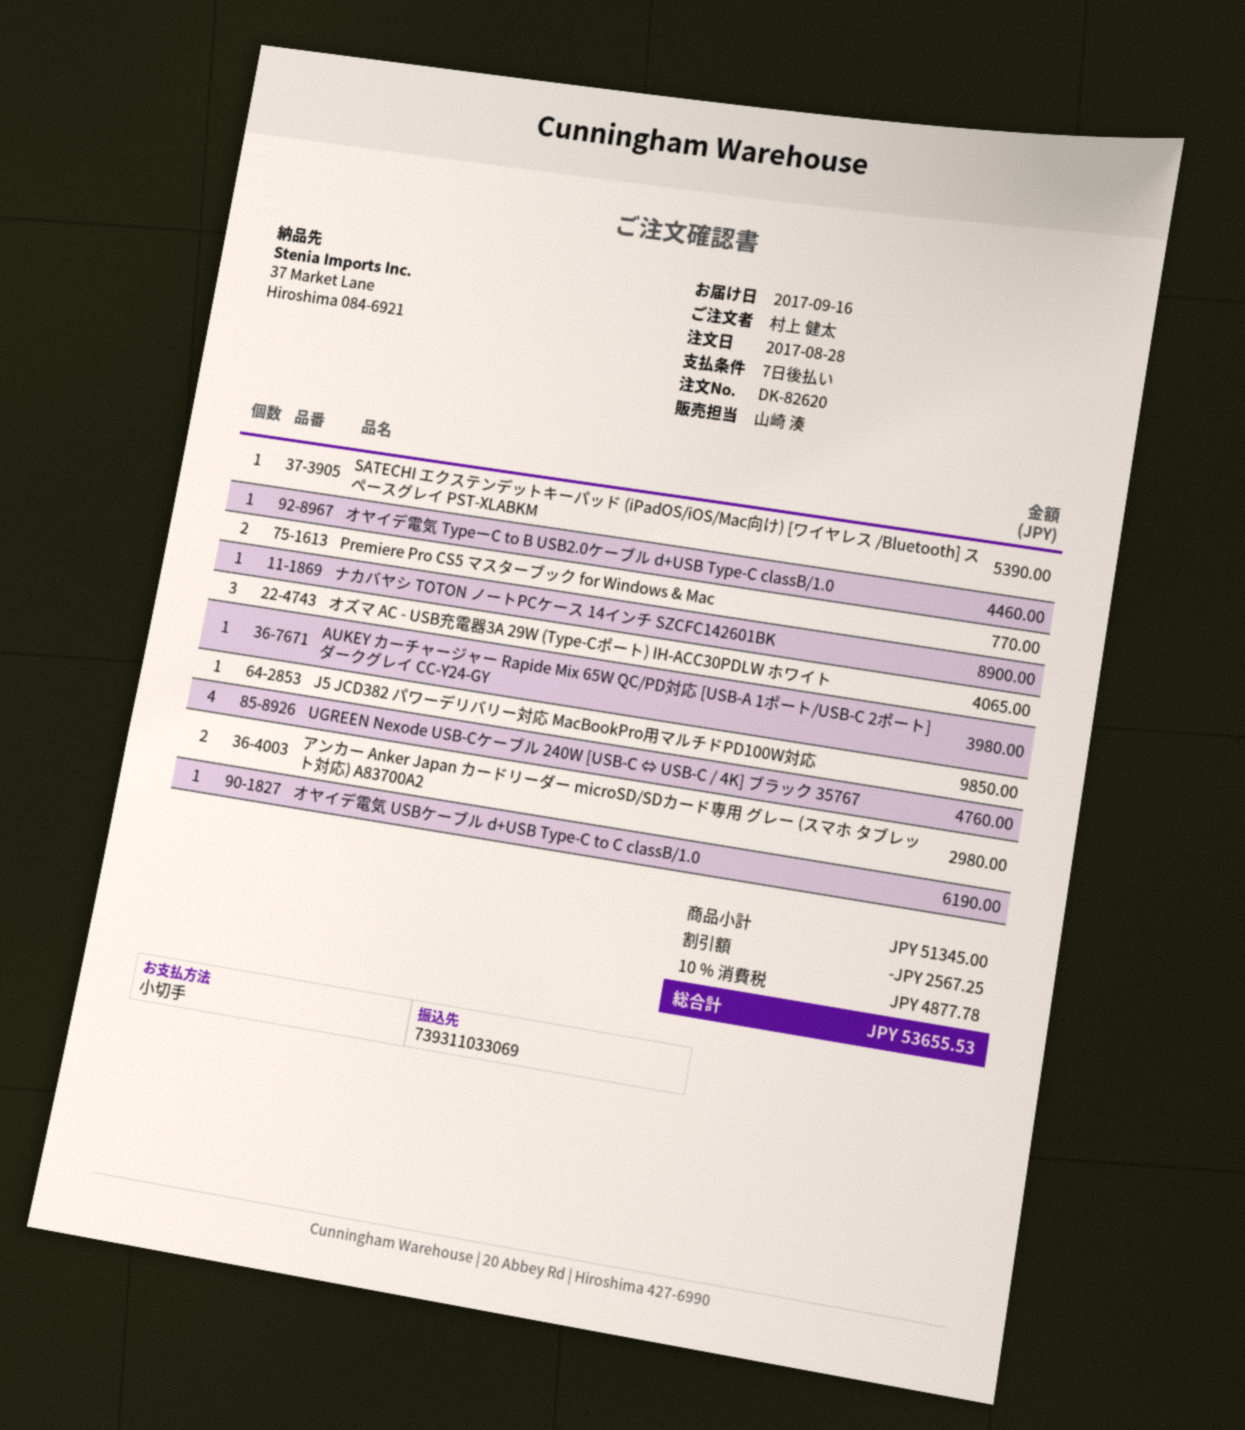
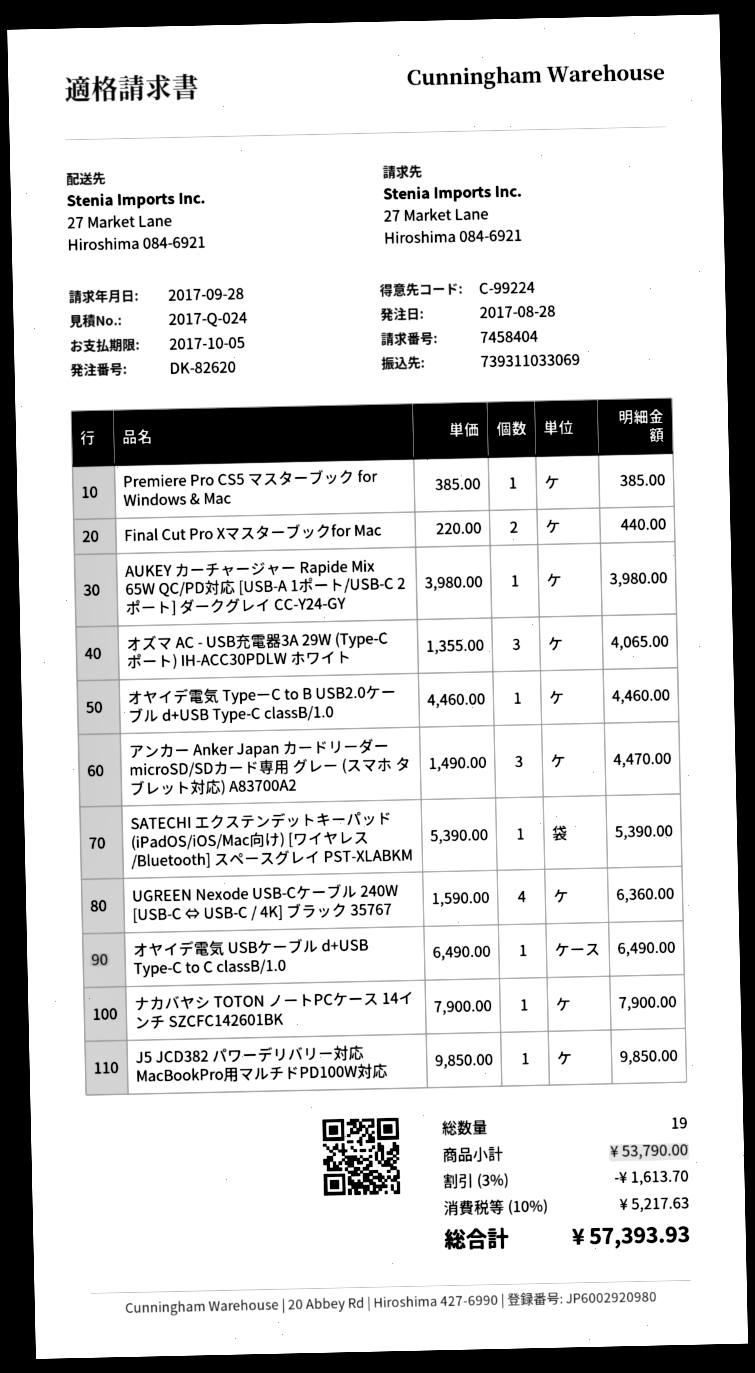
ship to: 37 Market Lane, Hiroshima 084-6921 -> 27 Market Lane, Hiroshima 084-6921
Premiere Pro CS5 マスターブック for Windows & Mac: 2 for 770.00 -> 1 for 385.00
ナカバヤシ TOTON ノートPCケース 14インチ SZCFC142601BK: 1 for 8900.00 -> 1 for 7900.00
UGREEN Nexode USB-Cケーブル 240W [USB-C ⇔ USB-C / 4K] ブラック 35767: 4 for 4760.00 -> 4 for 6360.00
アンカー Anker Japan カードリーダー microSD/SDカード専用 グレー (スマホ タブレット対応) A83700A2: 2 for 2980.00 -> 3 for 4470.00
オヤイデ電気 USBケーブル d+USB Type-C to C classB/1.0: 1 for 6190.00 -> 1 for 6490.00
Final Cut Pro Xマスターブックfor Mac: none -> 2 for 440.00
subtotal: 51345.00 -> 53790.00
discount: 2567.25 -> 1613.70
tax: 10% = 4877.78 -> 10% = 5217.63
total: 53655.53 -> 57393.93

